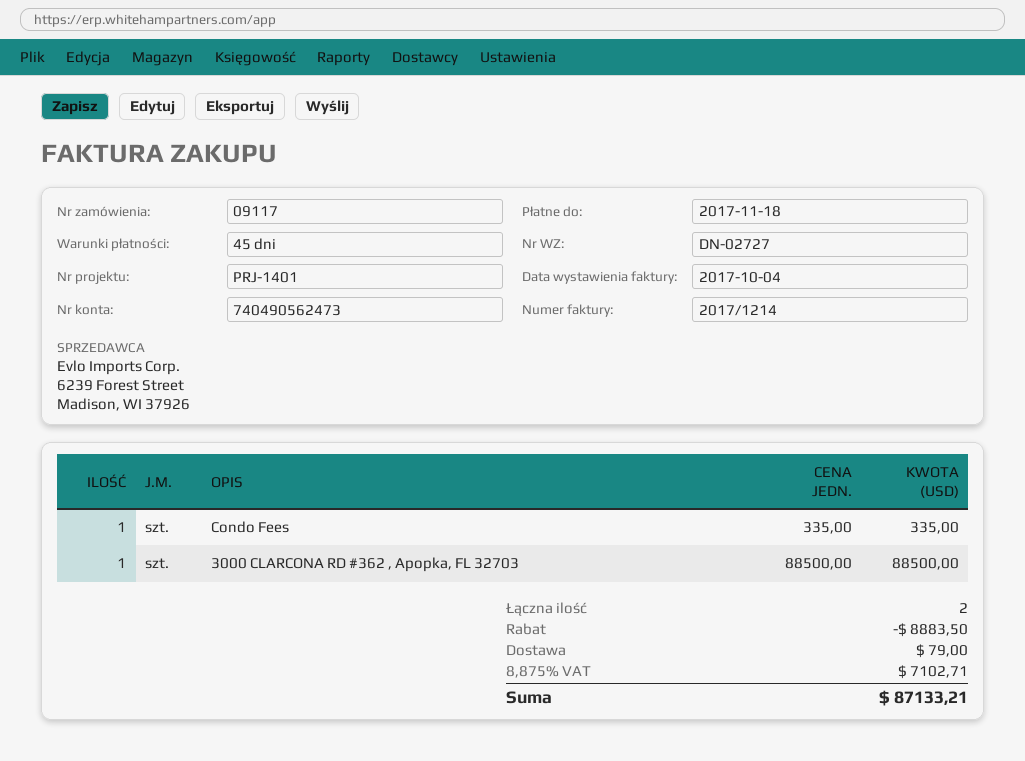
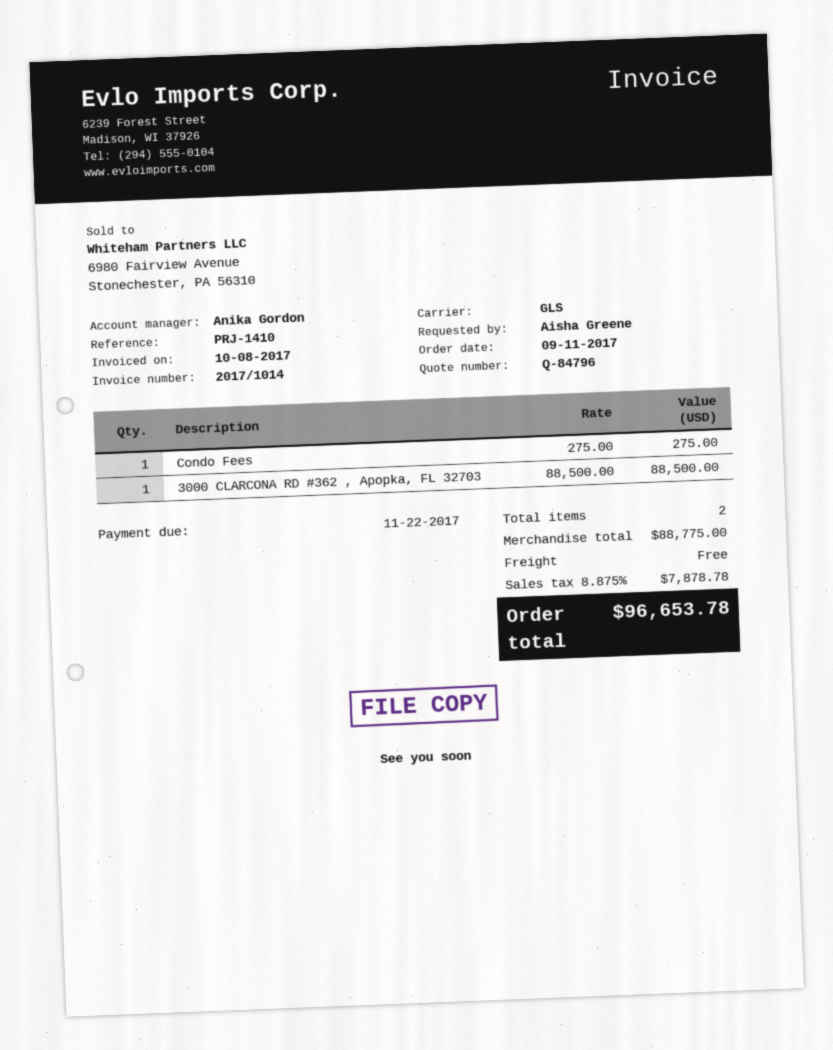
invoice number: 2017/1214 -> 2017/1014
invoice date: 2017-10-04 -> 2017-10-08
due date: 2017-11-18 -> 2017-11-22
reference: PRJ-1401 -> PRJ-1410
Condo Fees: 1 x 335.00 = 335.00 -> 1 x 275.00 = 275.00
discount: 8883.50 -> none
shipping: 79.00 -> 0.00
tax: 8.875% = 7102.71 -> 8.875% = 7878.78
total: 87133.21 -> 96653.78

